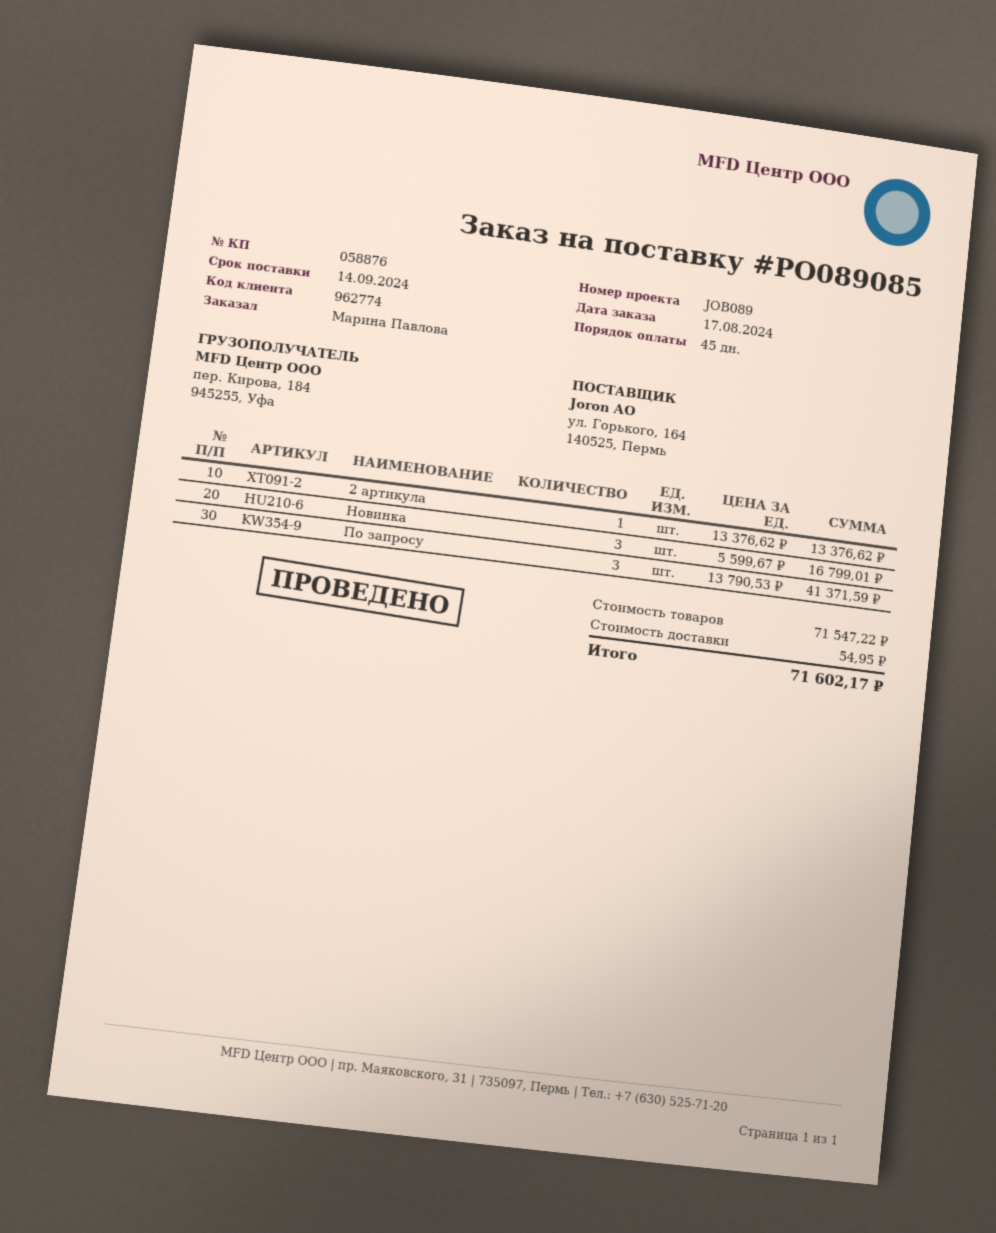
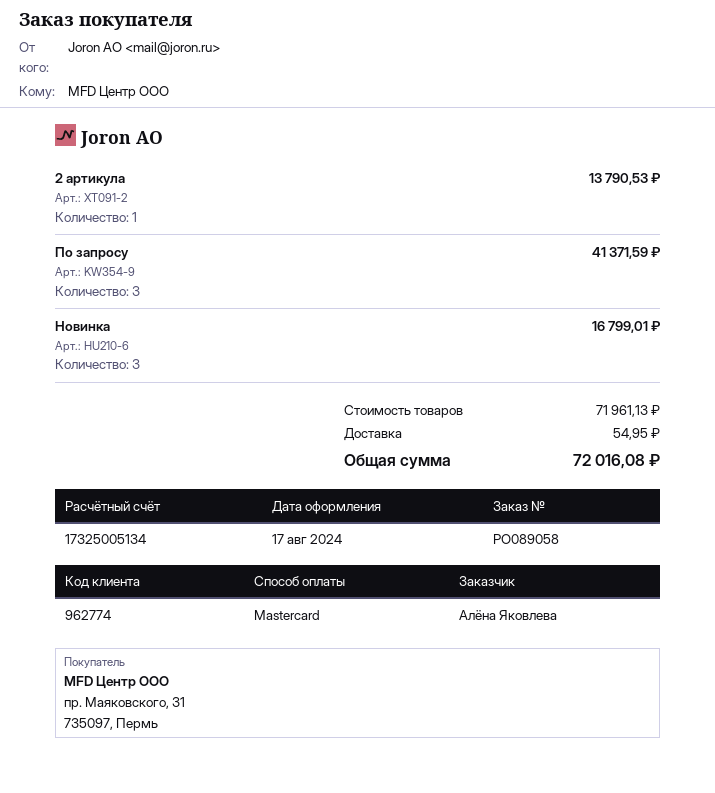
order number: PO089085 -> PO089058
ordered by: Марина Павлова -> Алёна Яковлева
2 артикула: 1 for 13376.62 -> 1 for 13790.53
subtotal: 71547.22 -> 71961.13
total: 71602.17 -> 72016.08

